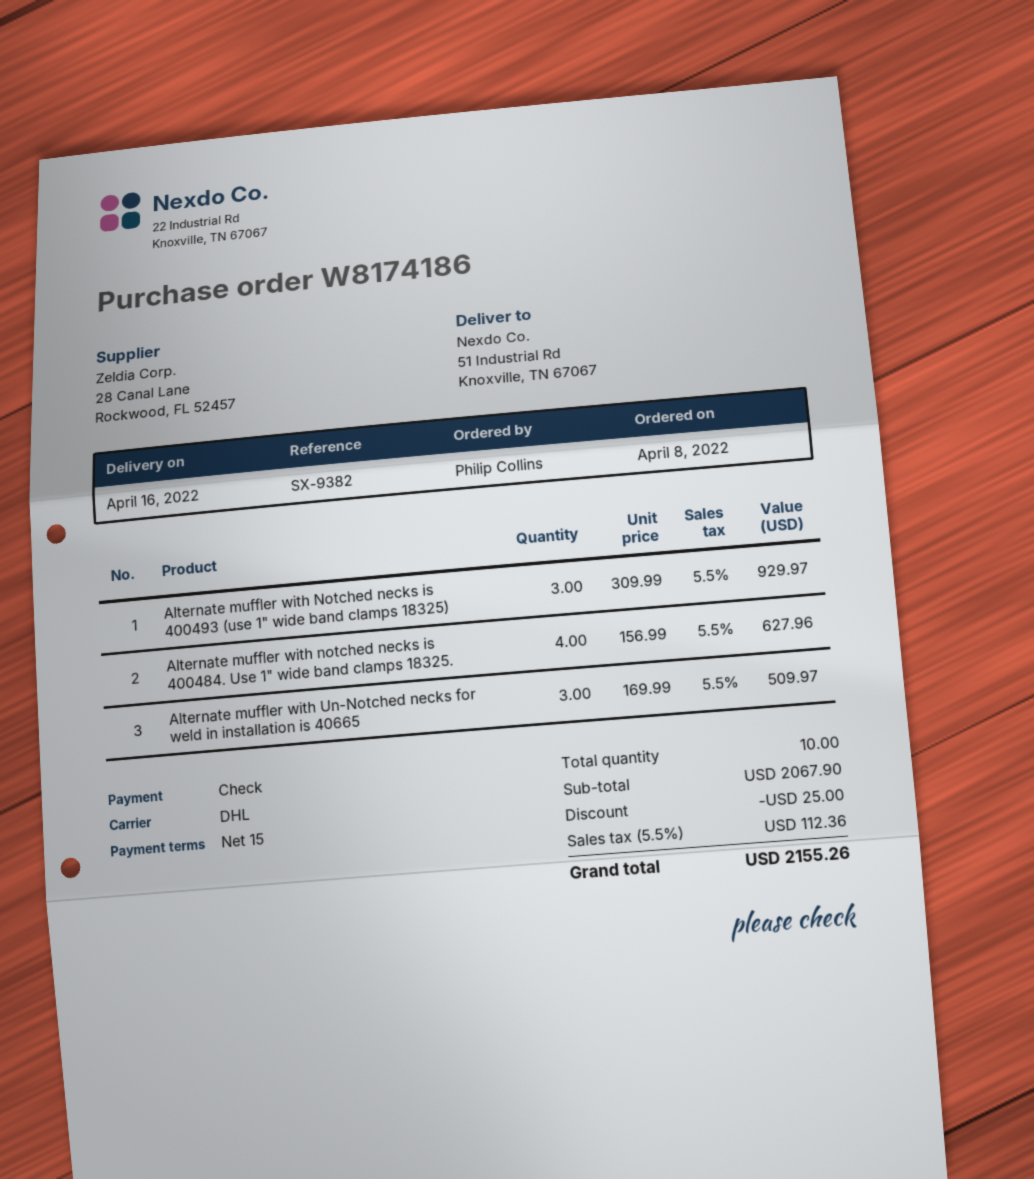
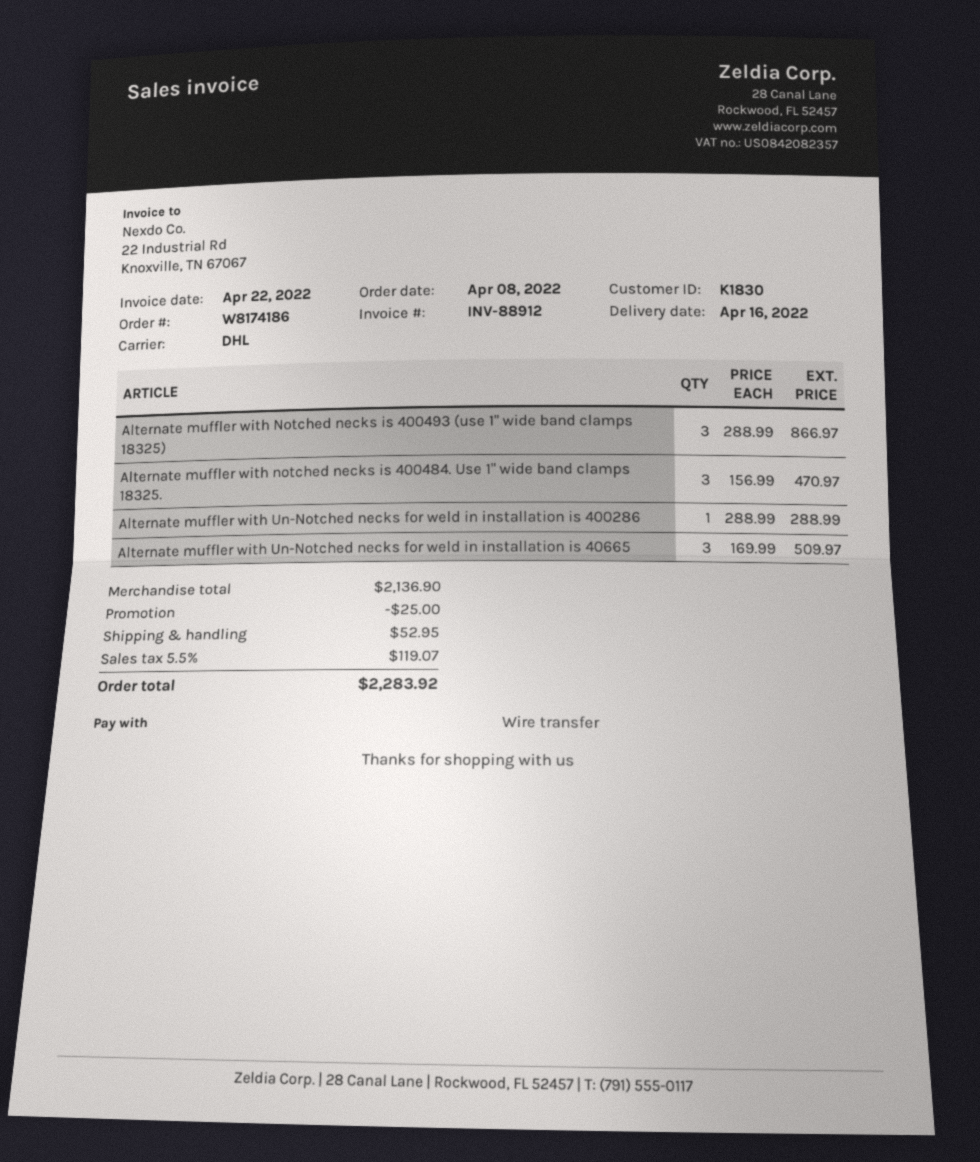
payment method: cheque -> bank transfer
Alternate muffler with Notched necks is 400493 (use 1" wide band clamps 18325): 3 x 309.99 = 929.97 -> 3 x 288.99 = 866.97
Alternate muffler with notched necks is 400484. Use 1" wide band clamps 18325.: 4 x 156.99 = 627.96 -> 3 x 156.99 = 470.97
Alternate muffler with Un-Notched necks for weld in installation is 400286: none -> 1 x 288.99 = 288.99
subtotal: 2067.90 -> 2136.90
shipping: none -> 52.95
tax: 5.5% = 112.36 -> 5.5% = 119.07
total: 2155.26 -> 2283.92

